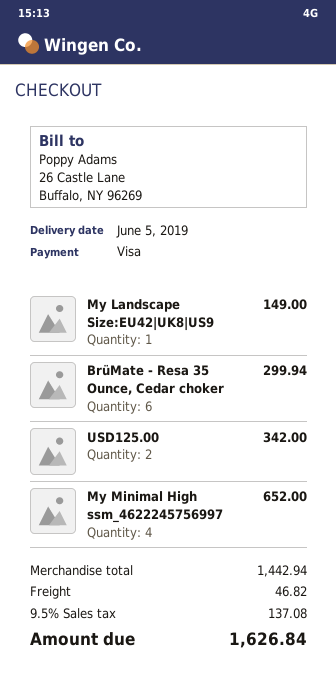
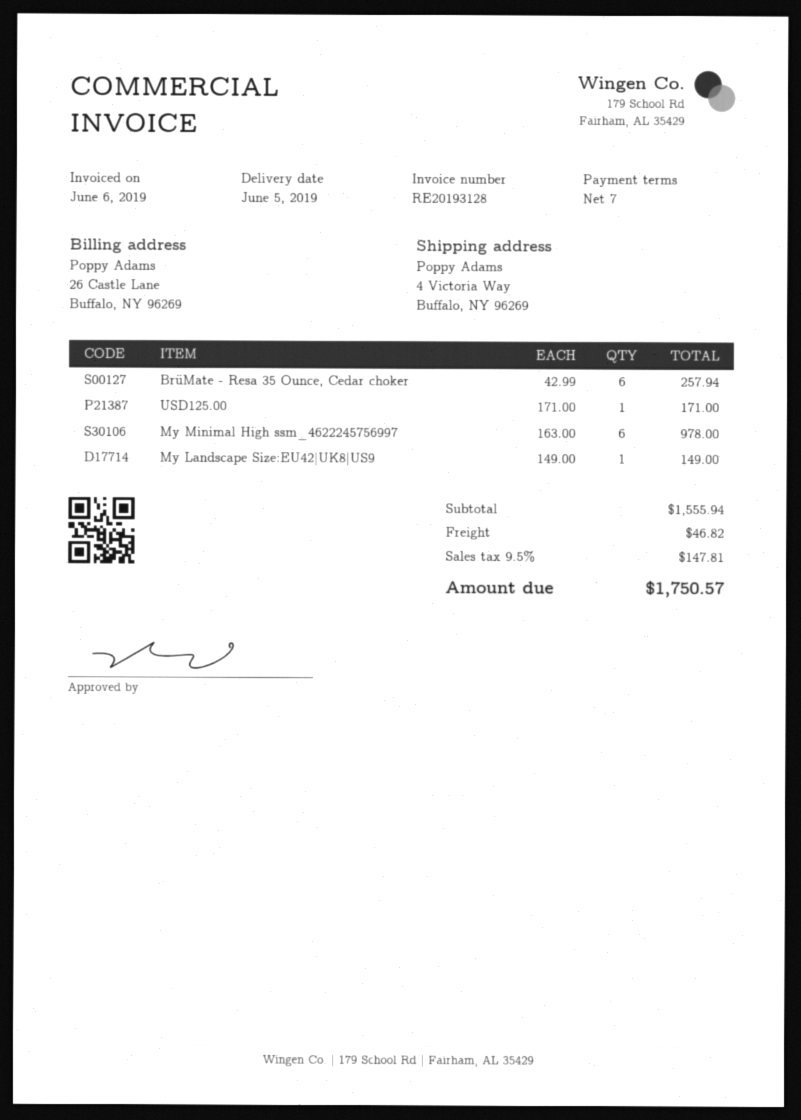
BrüMate - Resa 35 Ounce, Cedar choker: 6 for 299.94 -> 6 for 257.94
USD125.00: 2 for 342.00 -> 1 for 171.00
My Minimal High ssm_4622245756997: 4 for 652.00 -> 6 for 978.00
subtotal: 1442.94 -> 1555.94
tax: 9.5% = 137.08 -> 9.5% = 147.81
total: 1626.84 -> 1750.57

